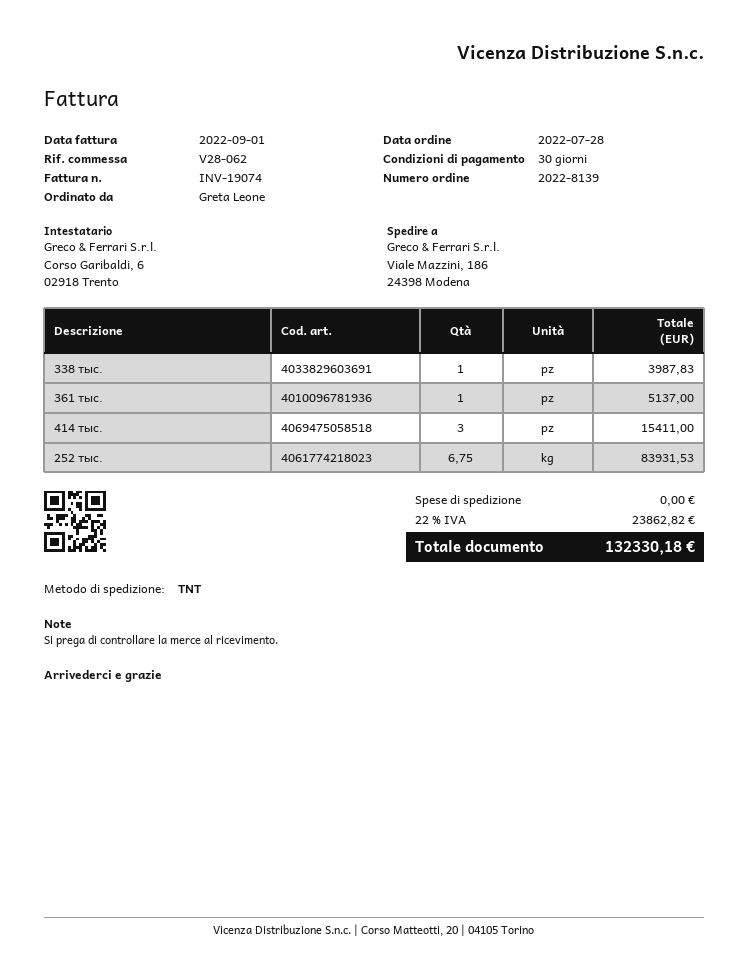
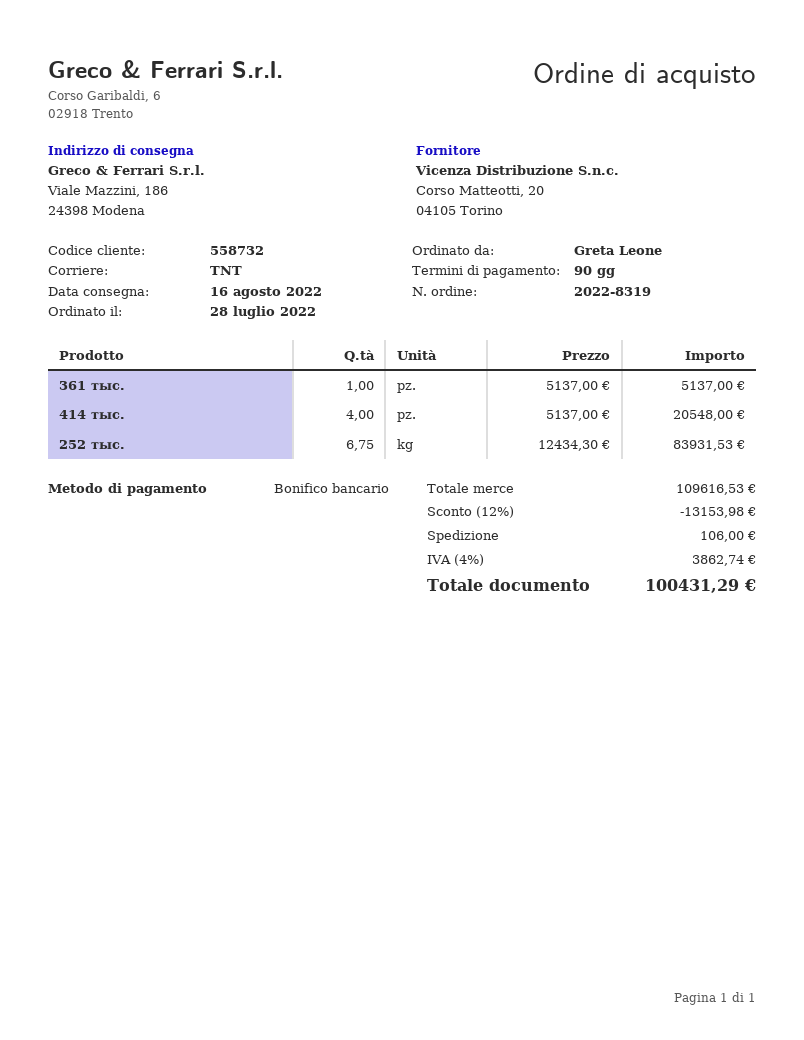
order number: 2022-8139 -> 2022-8319
payment terms: 30 days -> 90 days
338 тыс.: 1 for 3987.83 -> none
414 тыс.: 3 for 15411.00 -> 4 for 20548.00
discount: none -> 12% = 13153.98
shipping: 0.00 -> 106.00
tax: 22% = 23862.82 -> 4% = 3862.74
total: 132330.18 -> 100431.29

